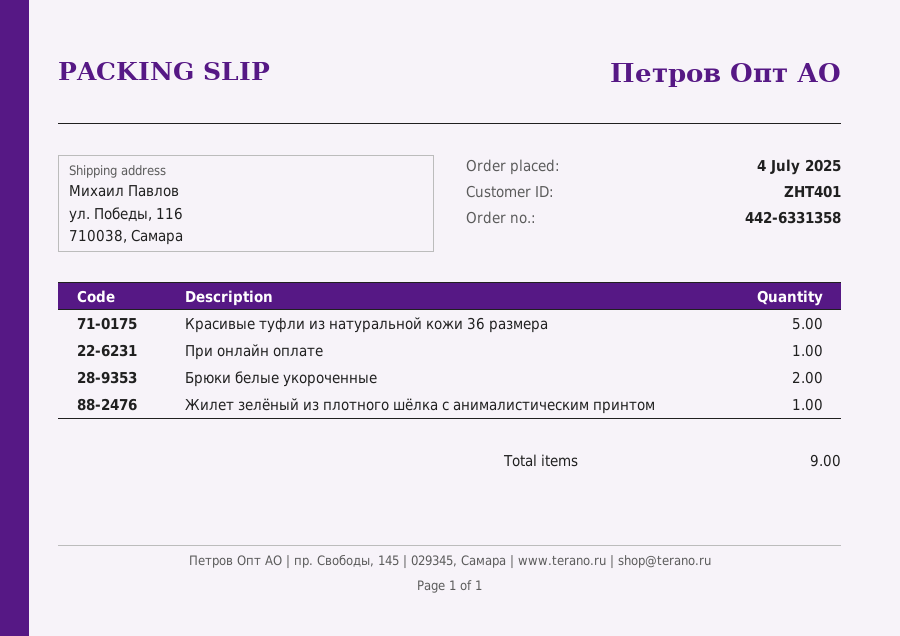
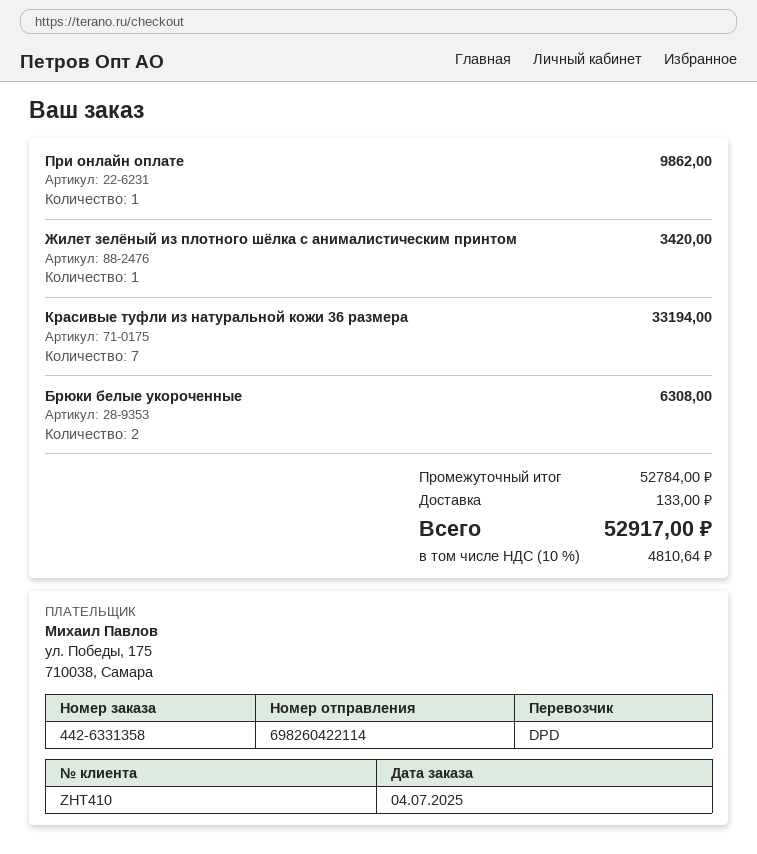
customer number: ZHT401 -> ZHT410
Красивые туфли из натуральной кожи 36 размера: 5 -> 7

